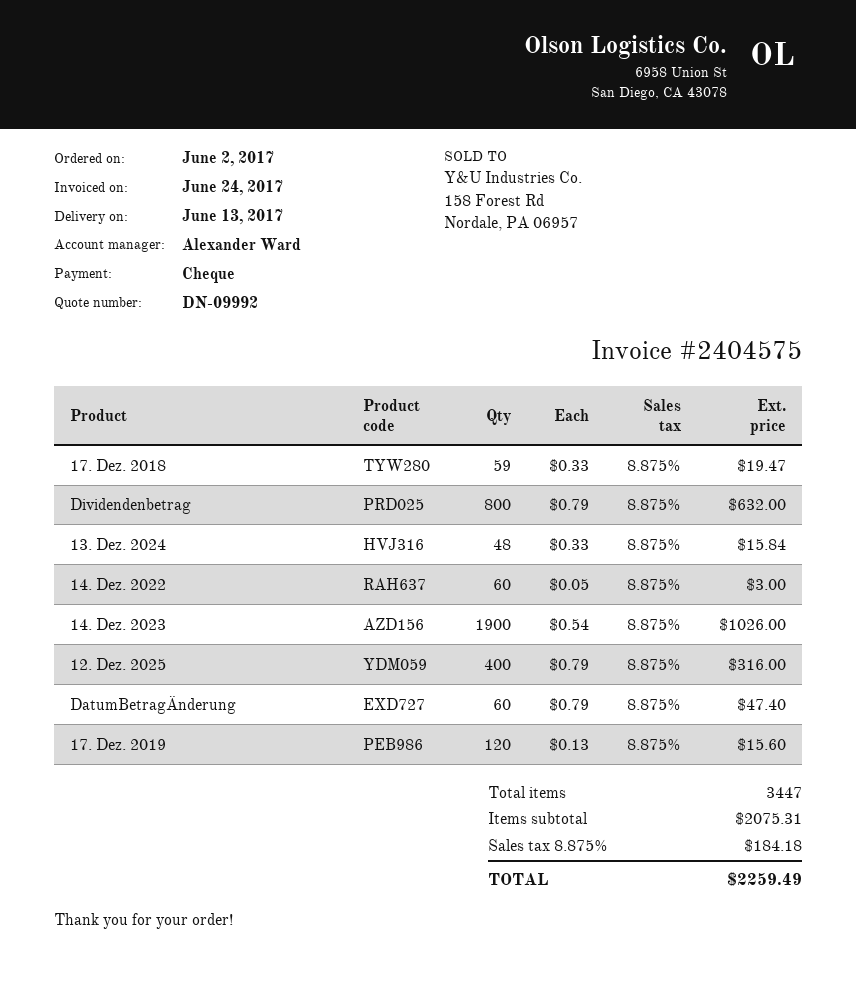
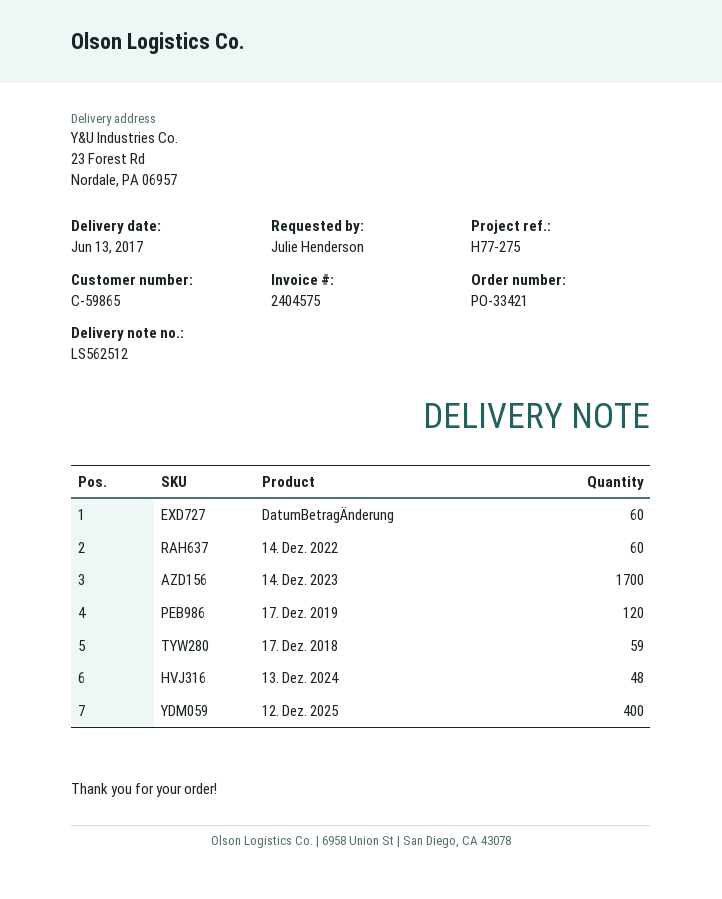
Dividendenbetrag: 800 -> none
14. Dez. 2023: 1900 -> 1700

